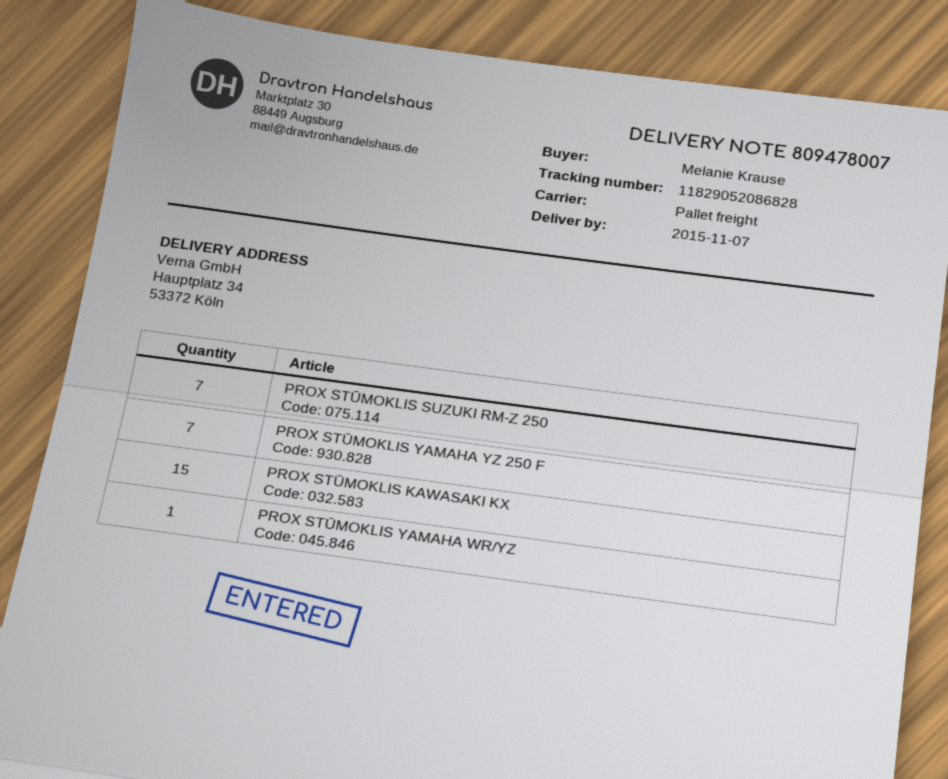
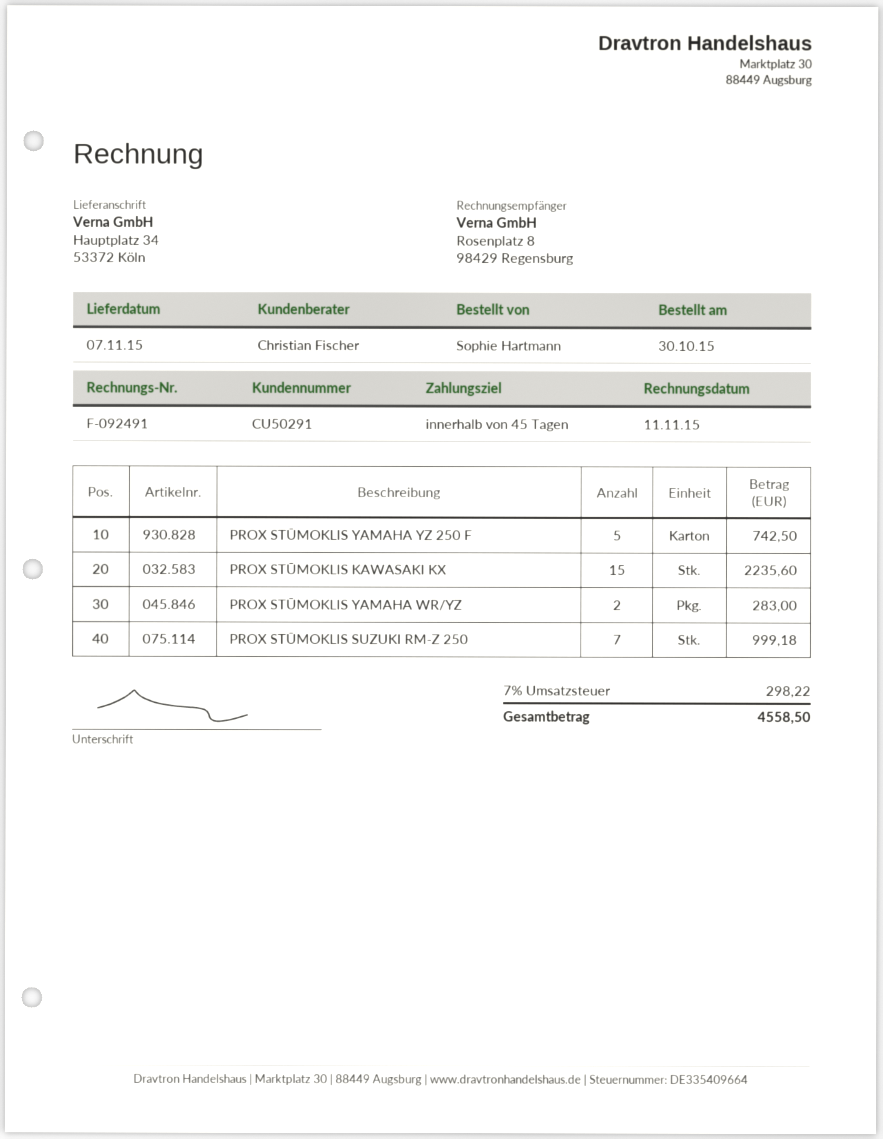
ordered by: Melanie Krause -> Sophie Hartmann
PROX STŪMOKLIS YAMAHA YZ 250 F: 7 -> 5
PROX STŪMOKLIS YAMAHA WR/YZ: 1 -> 2

